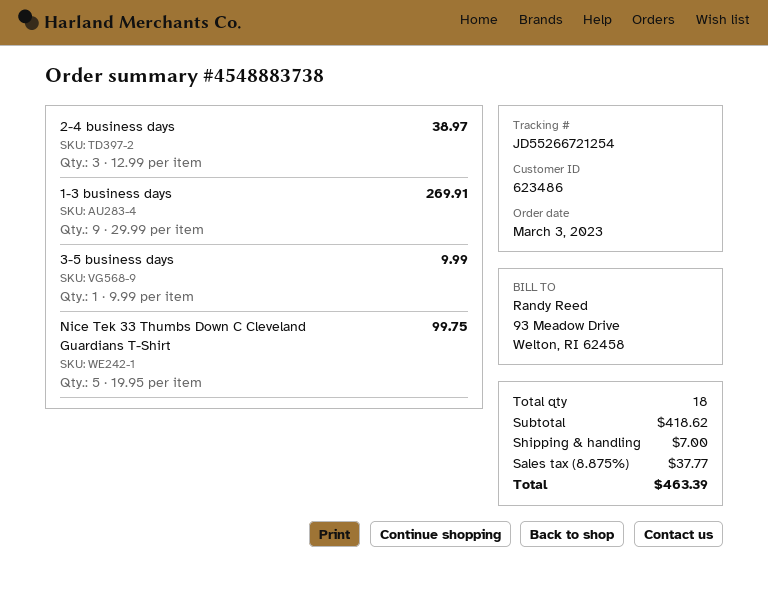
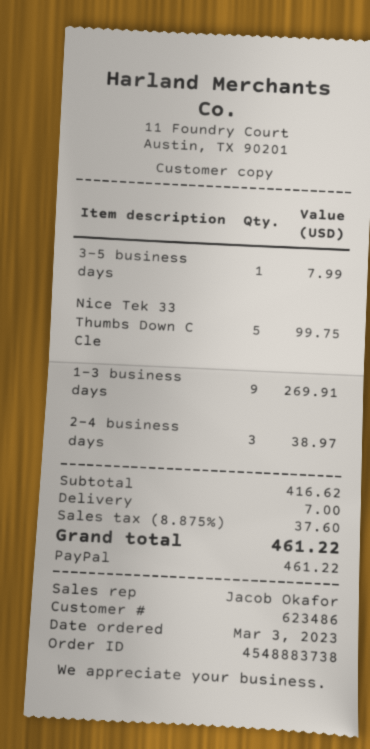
3-5 business days: 1 for 9.99 -> 1 for 7.99
subtotal: 418.62 -> 416.62
tax: 8.875% = 37.77 -> 8.875% = 37.60
total: 463.39 -> 461.22

